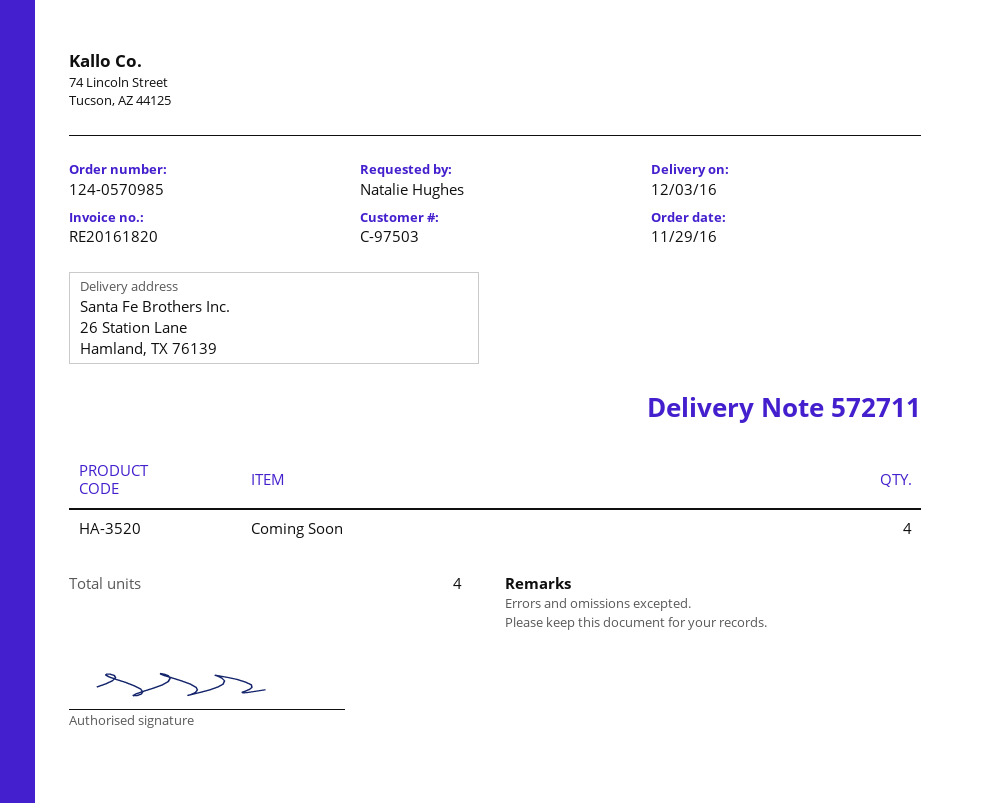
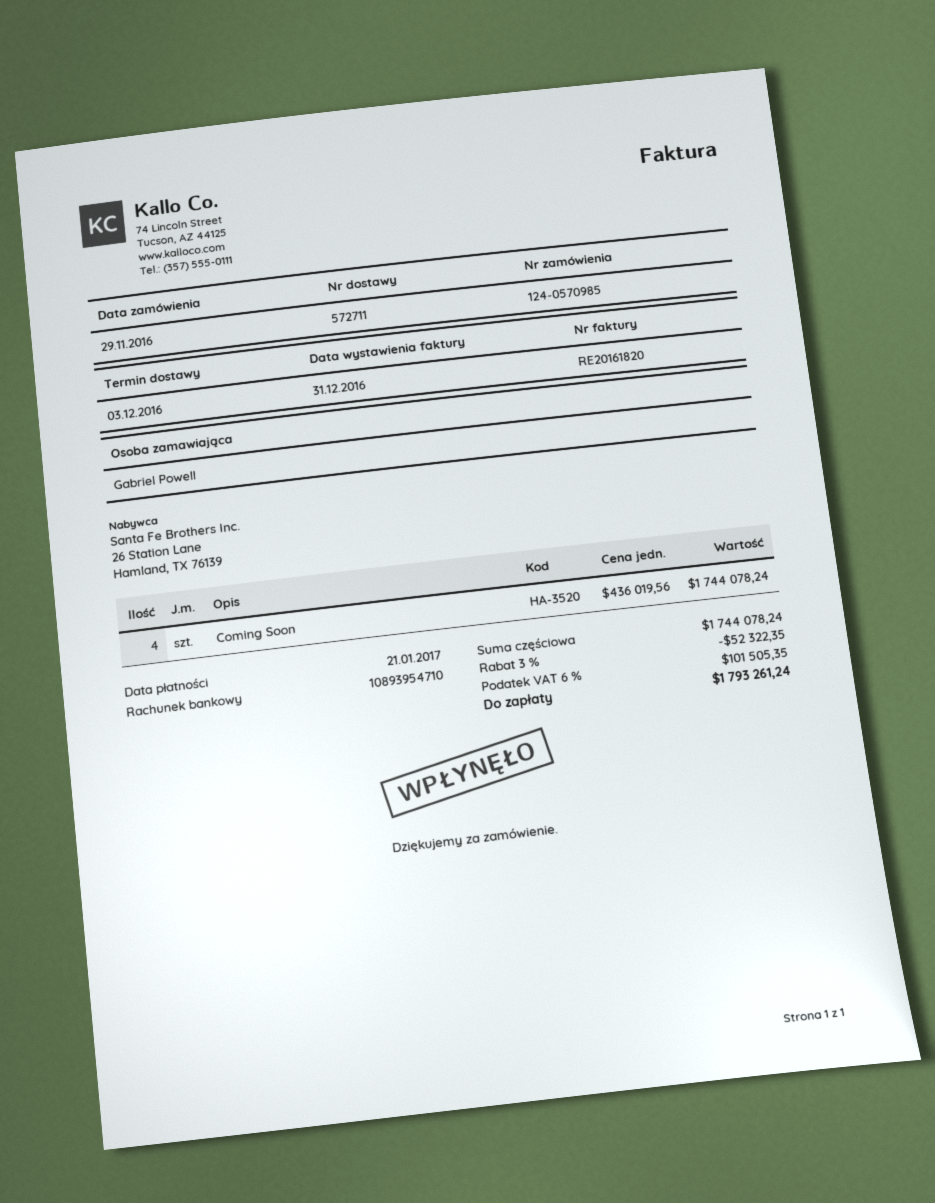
ordered by: Natalie Hughes -> Gabriel Powell

